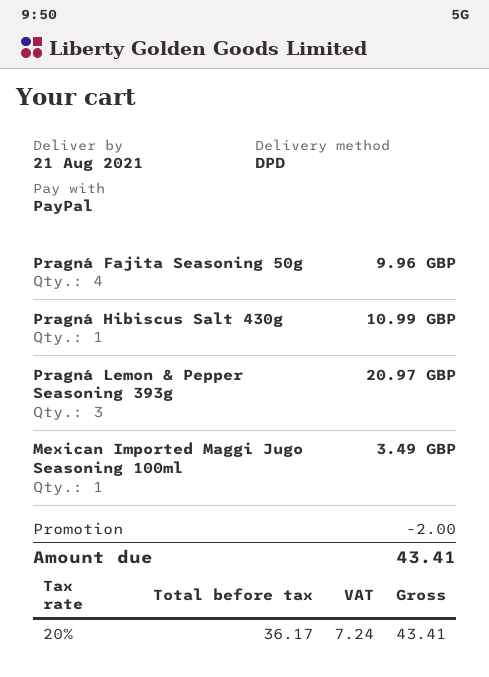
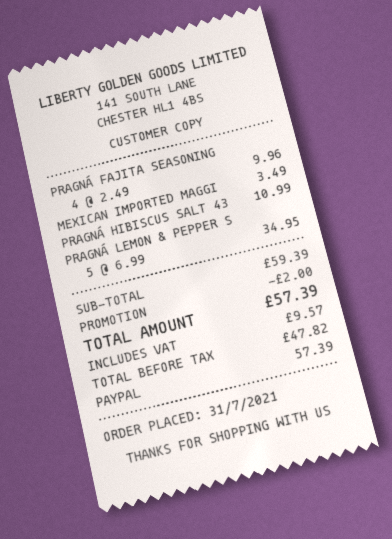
Pragná Lemon & Pepper Seasoning 393g: 3 for 20.97 -> 5 for 34.95
net: 36.17 -> 47.82
tax: 7.24 -> 9.57
total: 43.41 -> 57.39

